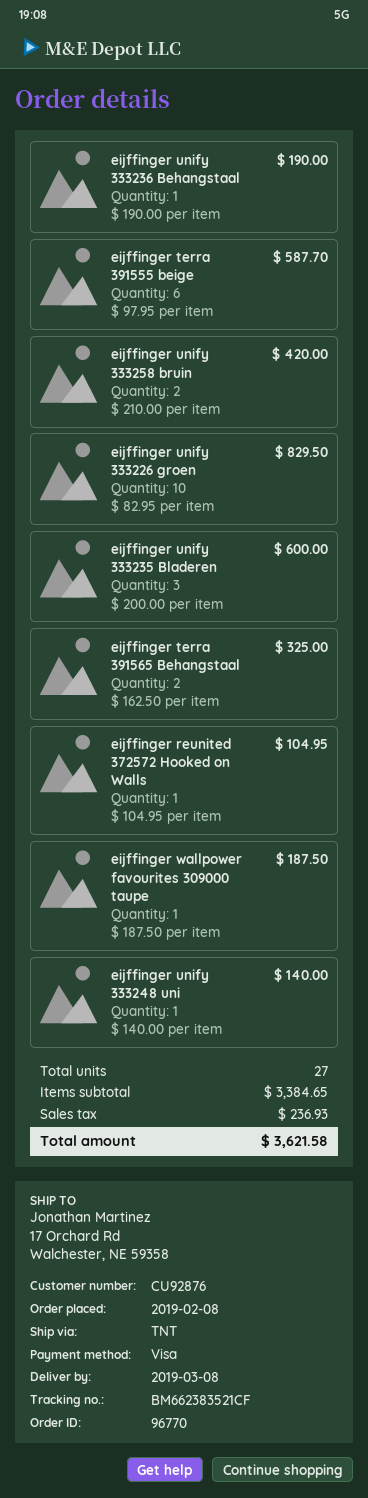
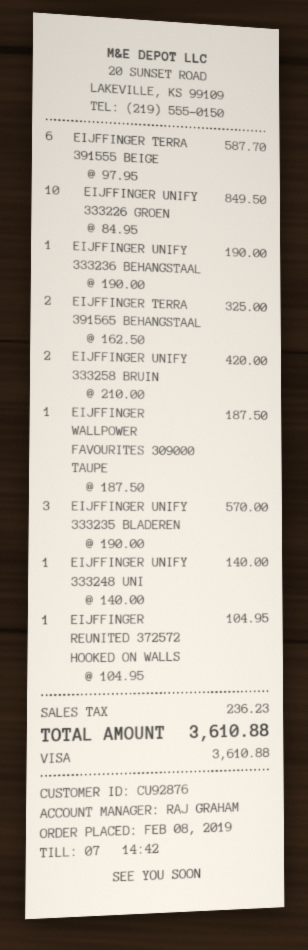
eijffinger unify 333226 groen: 10 x 82.95 = 829.50 -> 10 x 84.95 = 849.50
eijffinger unify 333235 Bladeren: 3 x 200.00 = 600.00 -> 3 x 190.00 = 570.00
tax: 236.93 -> 236.23
total: 3621.58 -> 3610.88

